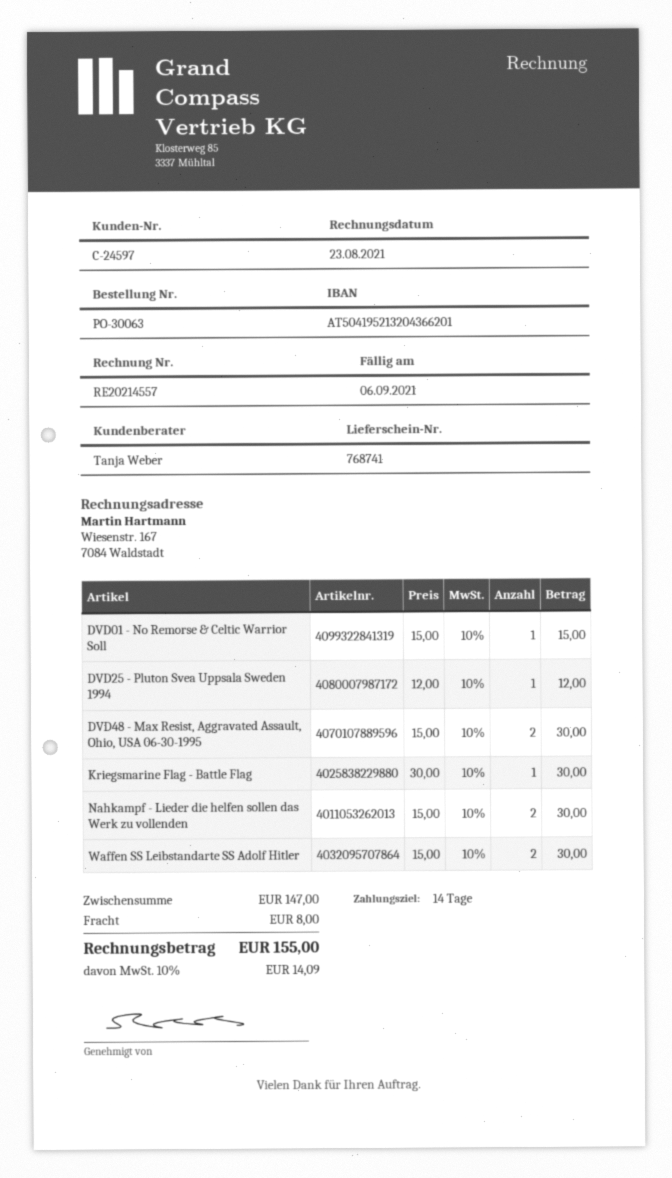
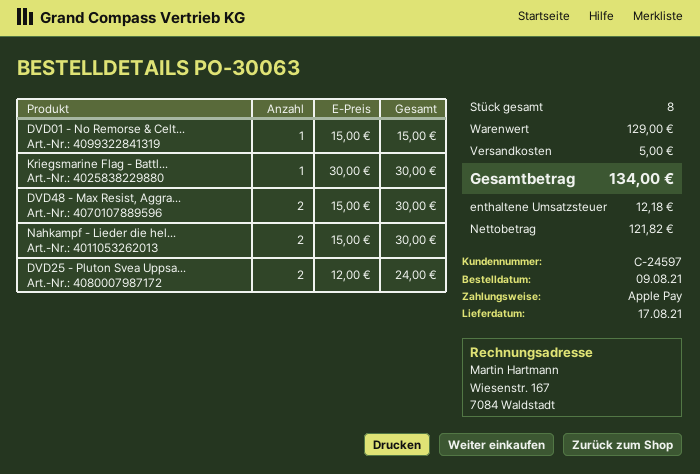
DVD25 - Pluton Svea Uppsala Sweden 1994: 1 x 12.00 = 12.00 -> 2 x 12.00 = 24.00
Waffen SS Leibstandarte SS Adolf Hitler: 2 x 15.00 = 30.00 -> none
subtotal: 147.00 -> 129.00
shipping: 8.00 -> 5.00
tax: 14.09 -> 12.18
total: 155.00 -> 134.00

